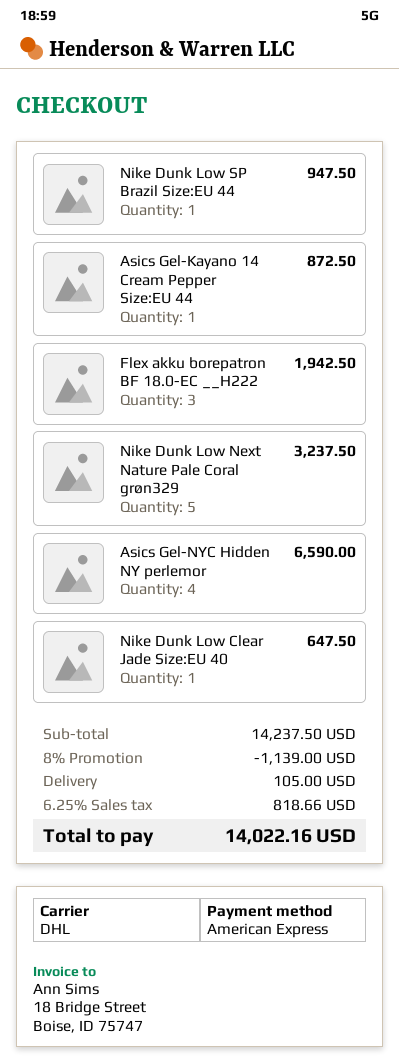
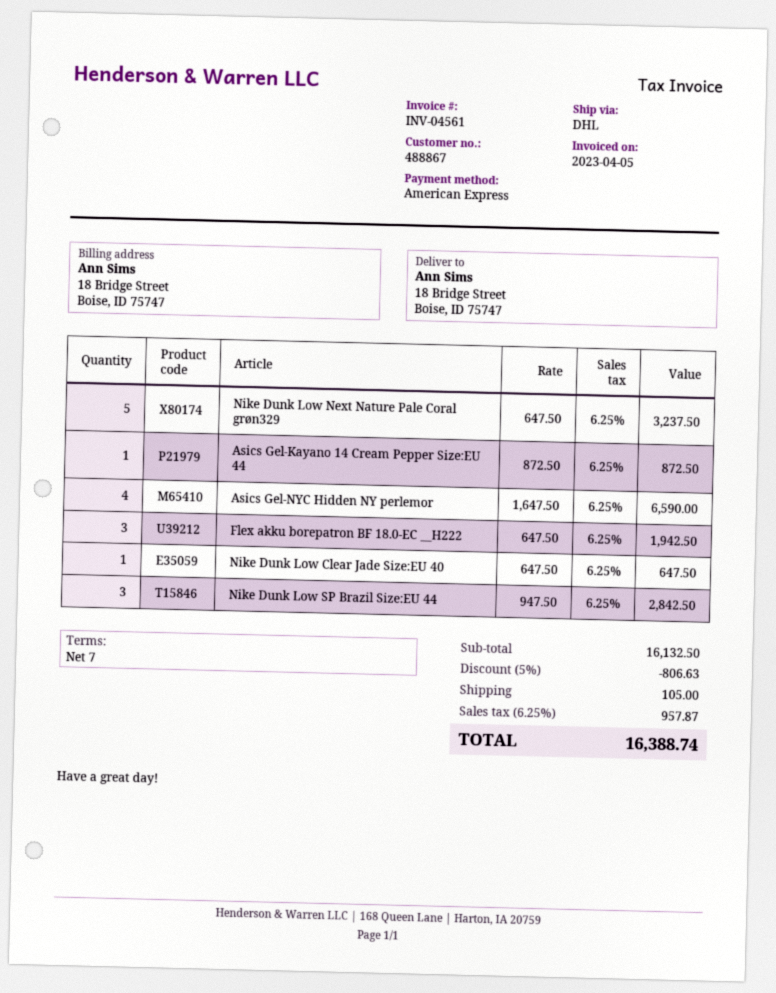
Nike Dunk Low SP Brazil Size:EU 44: 1 for 947.50 -> 3 for 2842.50
subtotal: 14237.50 -> 16132.50
discount: 8% = 1139.00 -> 5% = 806.63
tax: 6.25% = 818.66 -> 6.25% = 957.87
total: 14022.16 -> 16388.74

